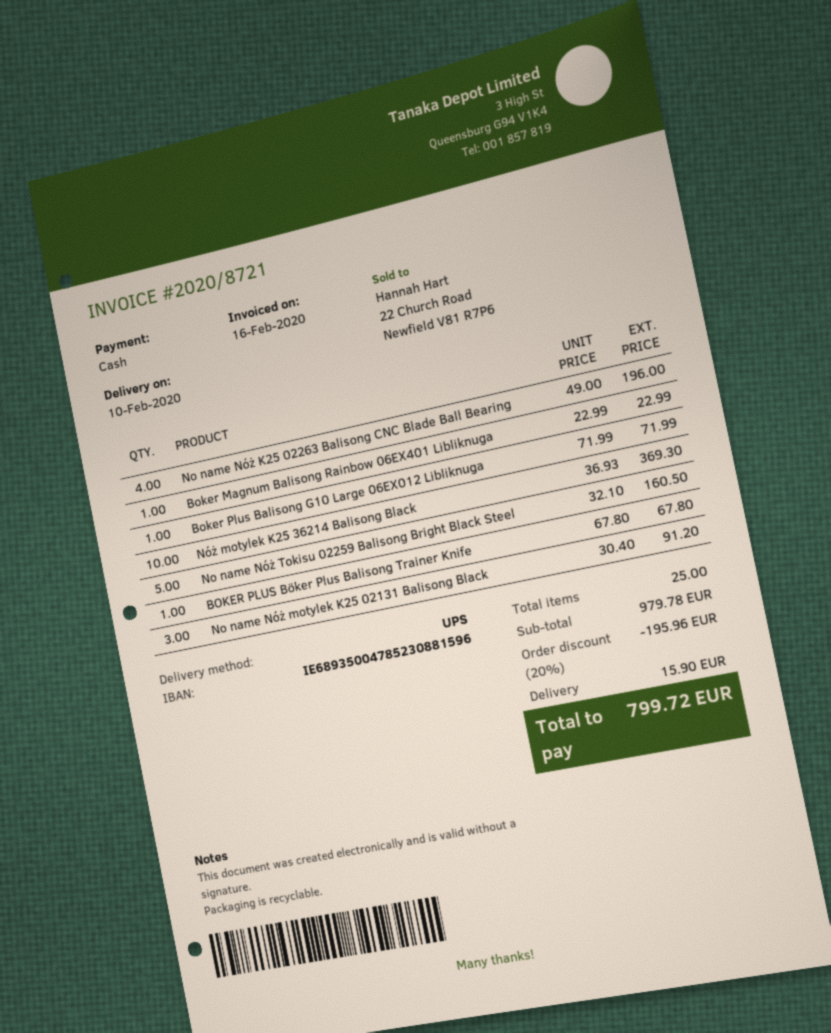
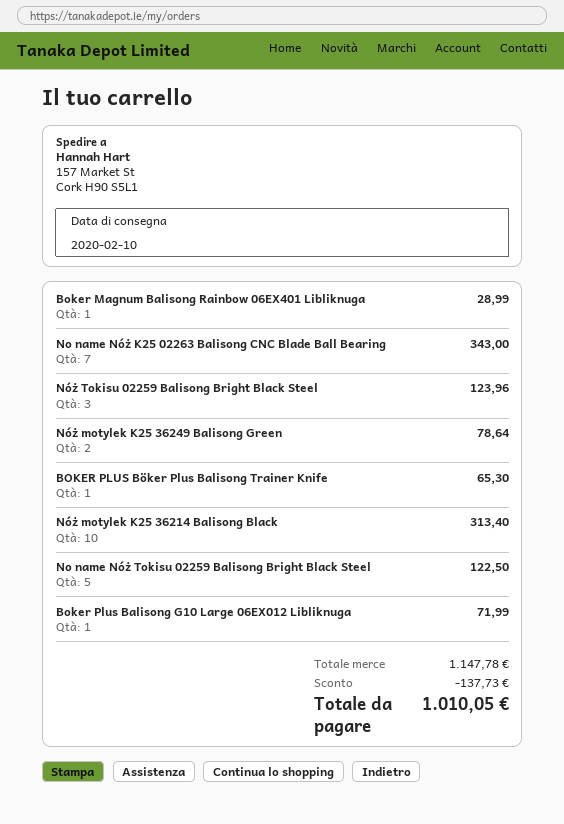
No name Nóż K25 02263 Balisong CNC Blade Ball Bearing: 4 for 196.00 -> 7 for 343.00
Boker Magnum Balisong Rainbow 06EX401 Libliknuga: 1 for 22.99 -> 1 for 28.99
Nóż motylek K25 36214 Balisong Black: 10 for 369.30 -> 10 for 313.40
No name Nóż Tokisu 02259 Balisong Bright Black Steel: 5 for 160.50 -> 5 for 122.50
BOKER PLUS Böker Plus Balisong Trainer Knife: 1 for 67.80 -> 1 for 65.30
No name Nóż motylek K25 02131 Balisong Black: 3 for 91.20 -> none
Nóż Tokisu 02259 Balisong Bright Black Steel: none -> 3 for 123.96
Nóż motylek K25 36249 Balisong Green: none -> 2 for 78.64
subtotal: 979.78 -> 1147.78
discount: 195.96 -> 137.73
shipping: 15.90 -> none
total: 799.72 -> 1010.05

